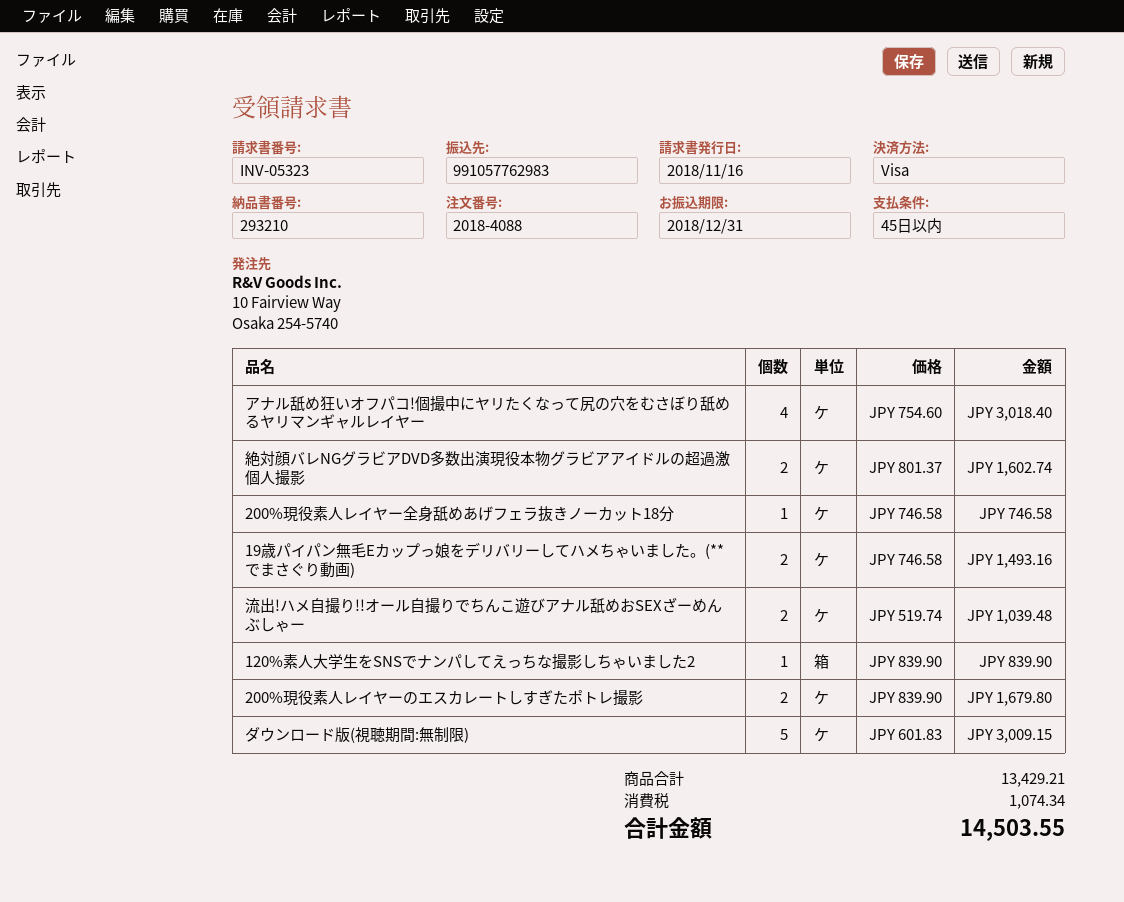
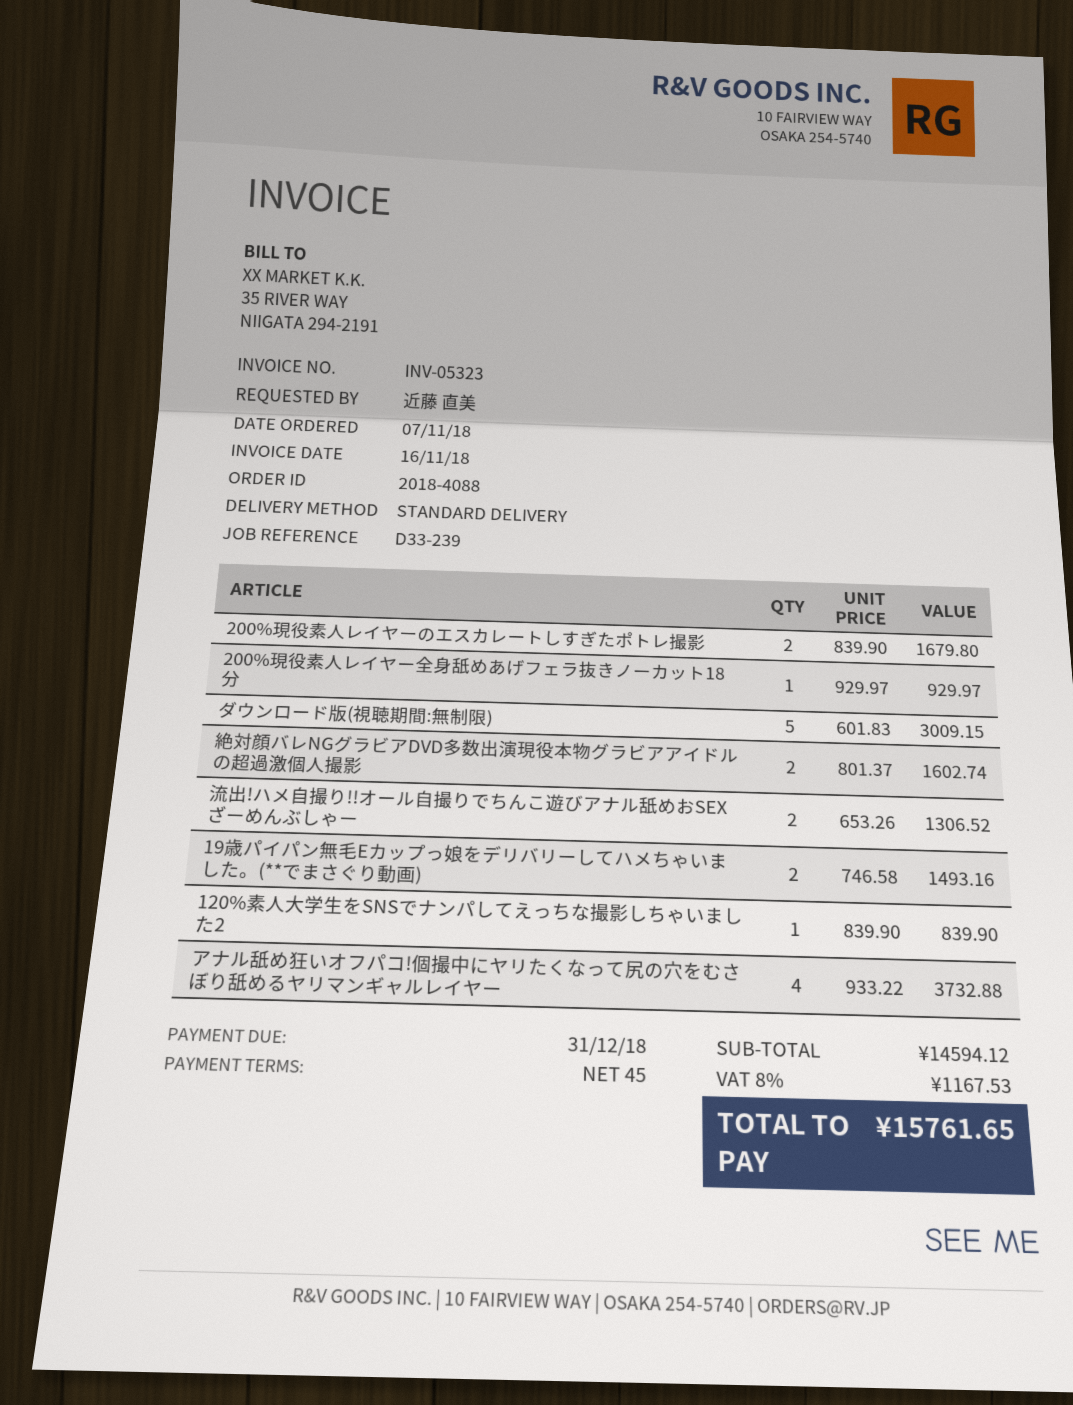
アナル舐め狂いオフパコ!個撮中にヤリたくなって尻の穴をむさぼり舐めるヤリマンギャルレイヤー: 4 x 754.60 = 3018.40 -> 4 x 933.22 = 3732.88
200%現役素人レイヤー全身舐めあげフェラ抜きノーカット18分: 1 x 746.58 = 746.58 -> 1 x 929.97 = 929.97
流出!ハメ自撮り!!オール自撮りでちんこ遊びアナル舐めおSEXざーめんぶしゃー: 2 x 519.74 = 1039.48 -> 2 x 653.26 = 1306.52
subtotal: 13429.21 -> 14594.12
tax: 1074.34 -> 1167.53
total: 14503.55 -> 15761.65

